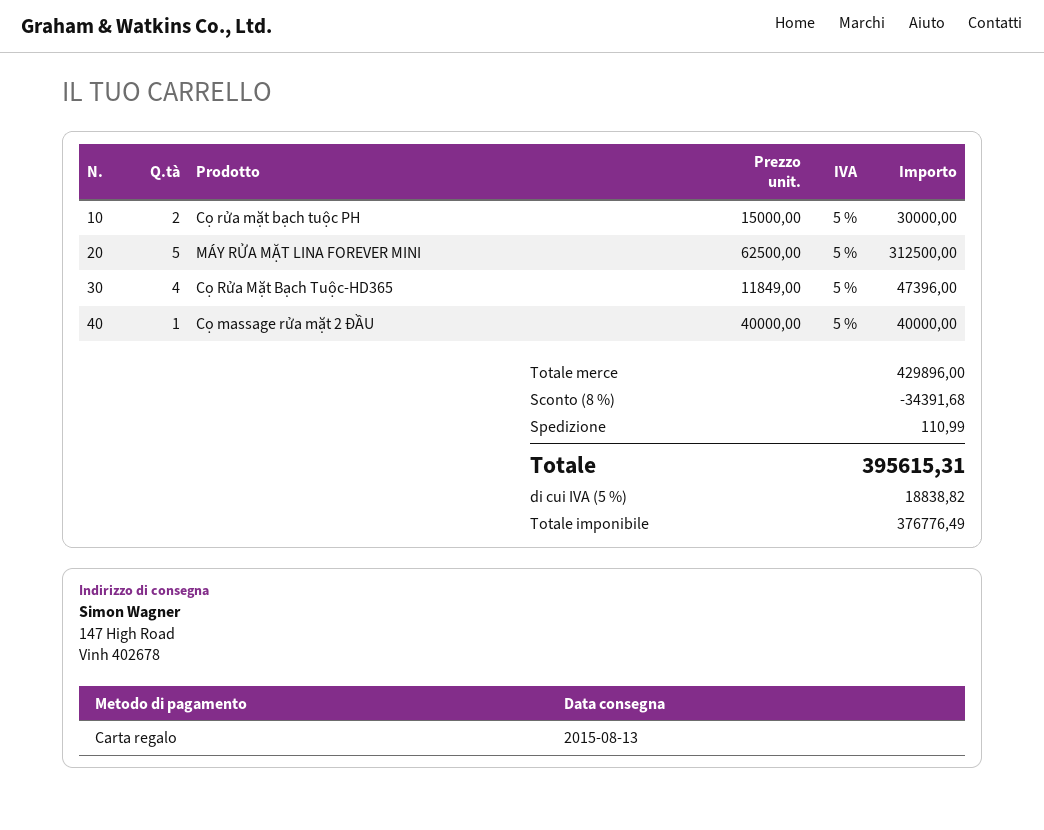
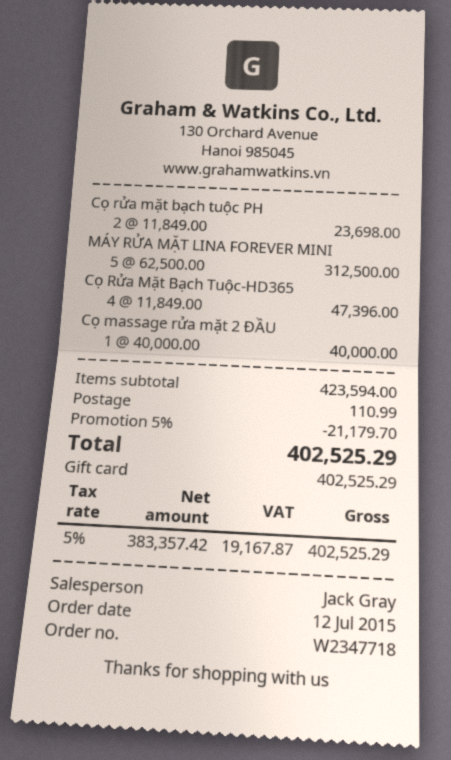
Cọ rửa mặt bạch tuộc PH: 2 x 15000.00 = 30000.00 -> 2 x 11849.00 = 23698.00
subtotal: 429896.00 -> 423594.00
discount: 8% = 34391.68 -> 5% = 21179.70
net: 376776.49 -> 383357.42
tax: 5% = 18838.82 -> 5% = 19167.87
total: 395615.31 -> 402525.29

